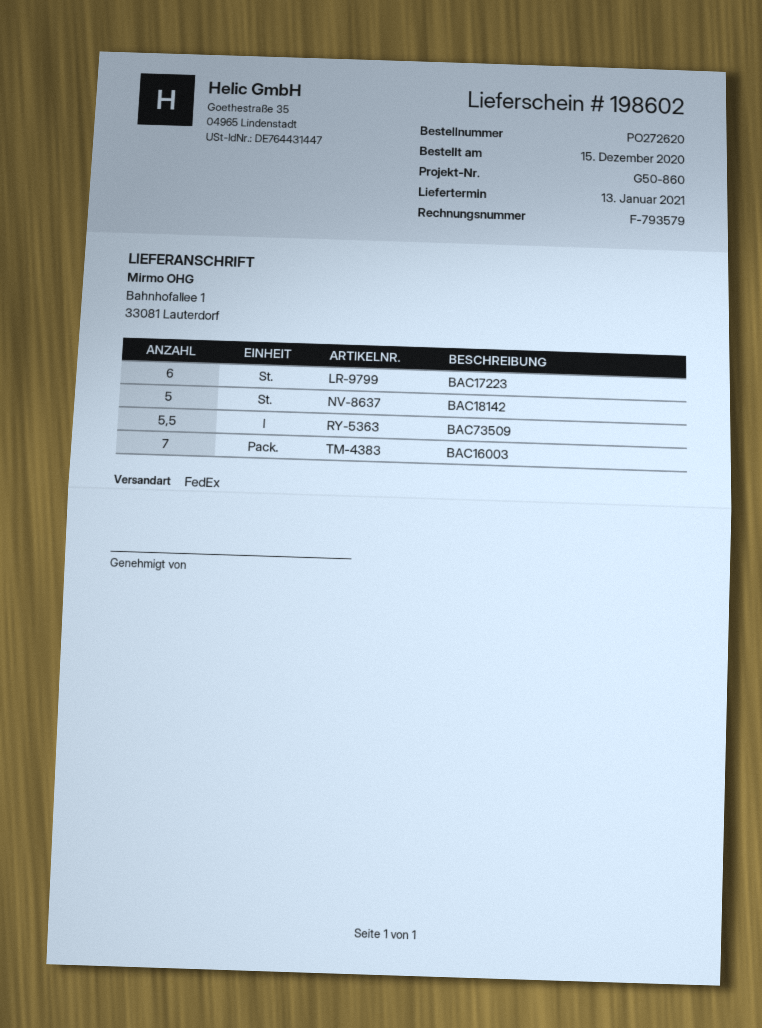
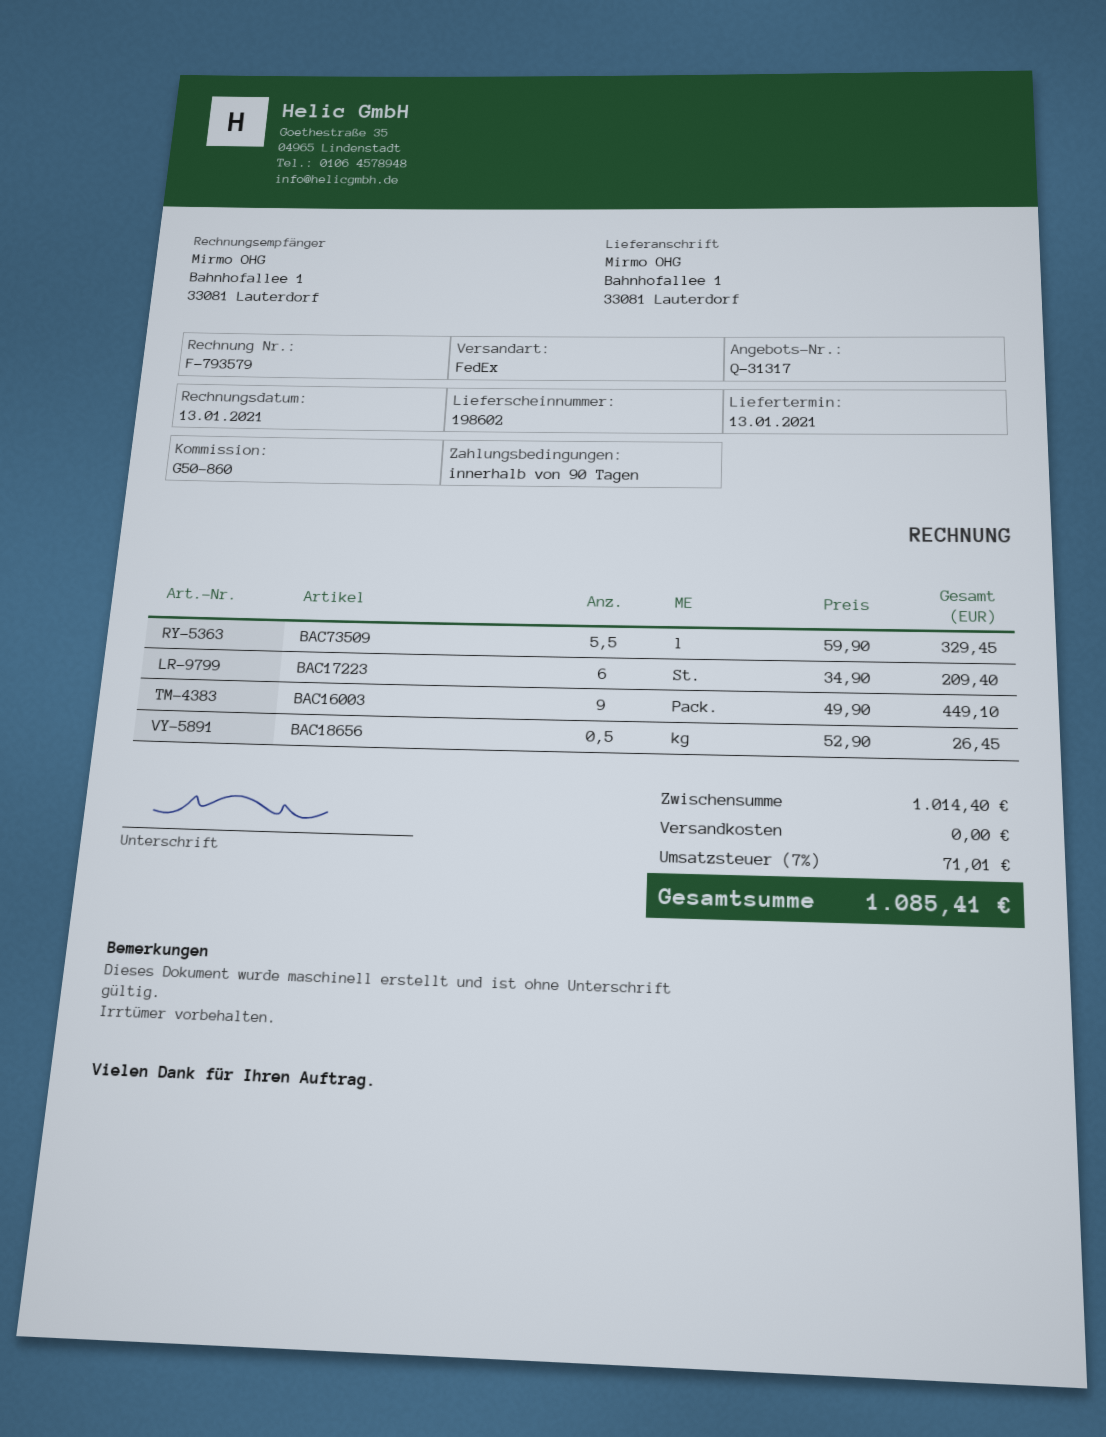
BAC18142: 5 -> none
BAC16003: 7 -> 9
BAC18656: none -> 0.5

